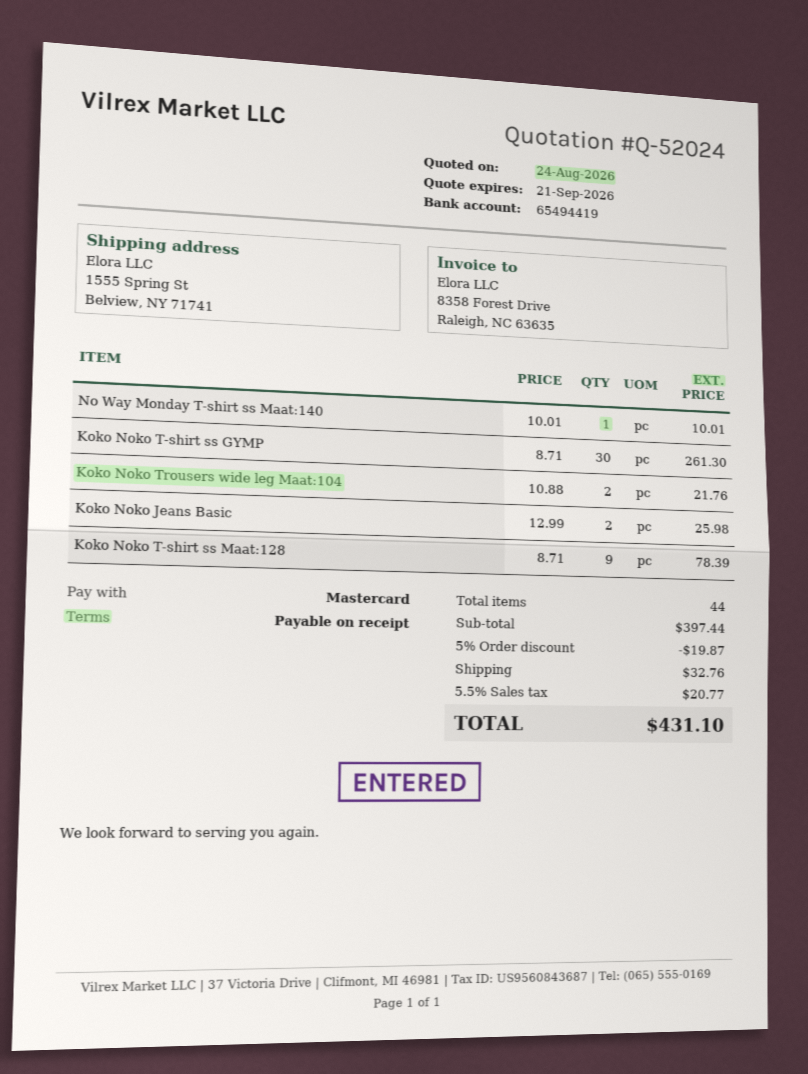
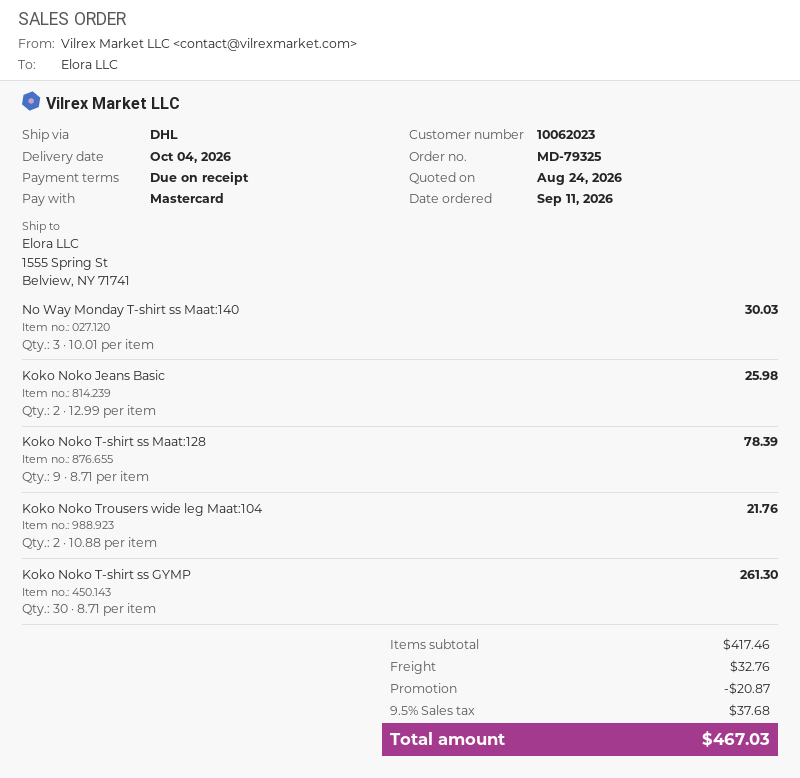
No Way Monday T-shirt ss Maat:140: 1 x 10.01 = 10.01 -> 3 x 10.01 = 30.03
subtotal: 397.44 -> 417.46
discount: 19.87 -> 20.87
tax: 5.5% = 20.77 -> 9.5% = 37.68
total: 431.10 -> 467.03

